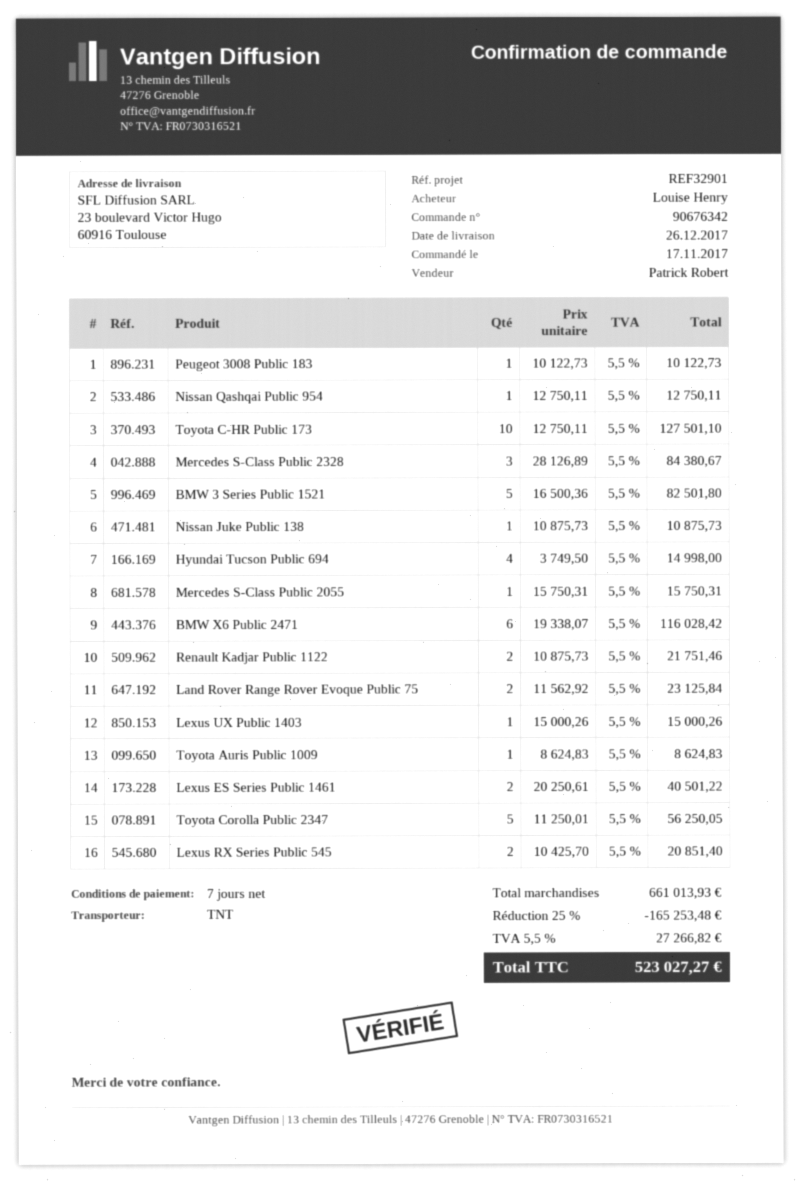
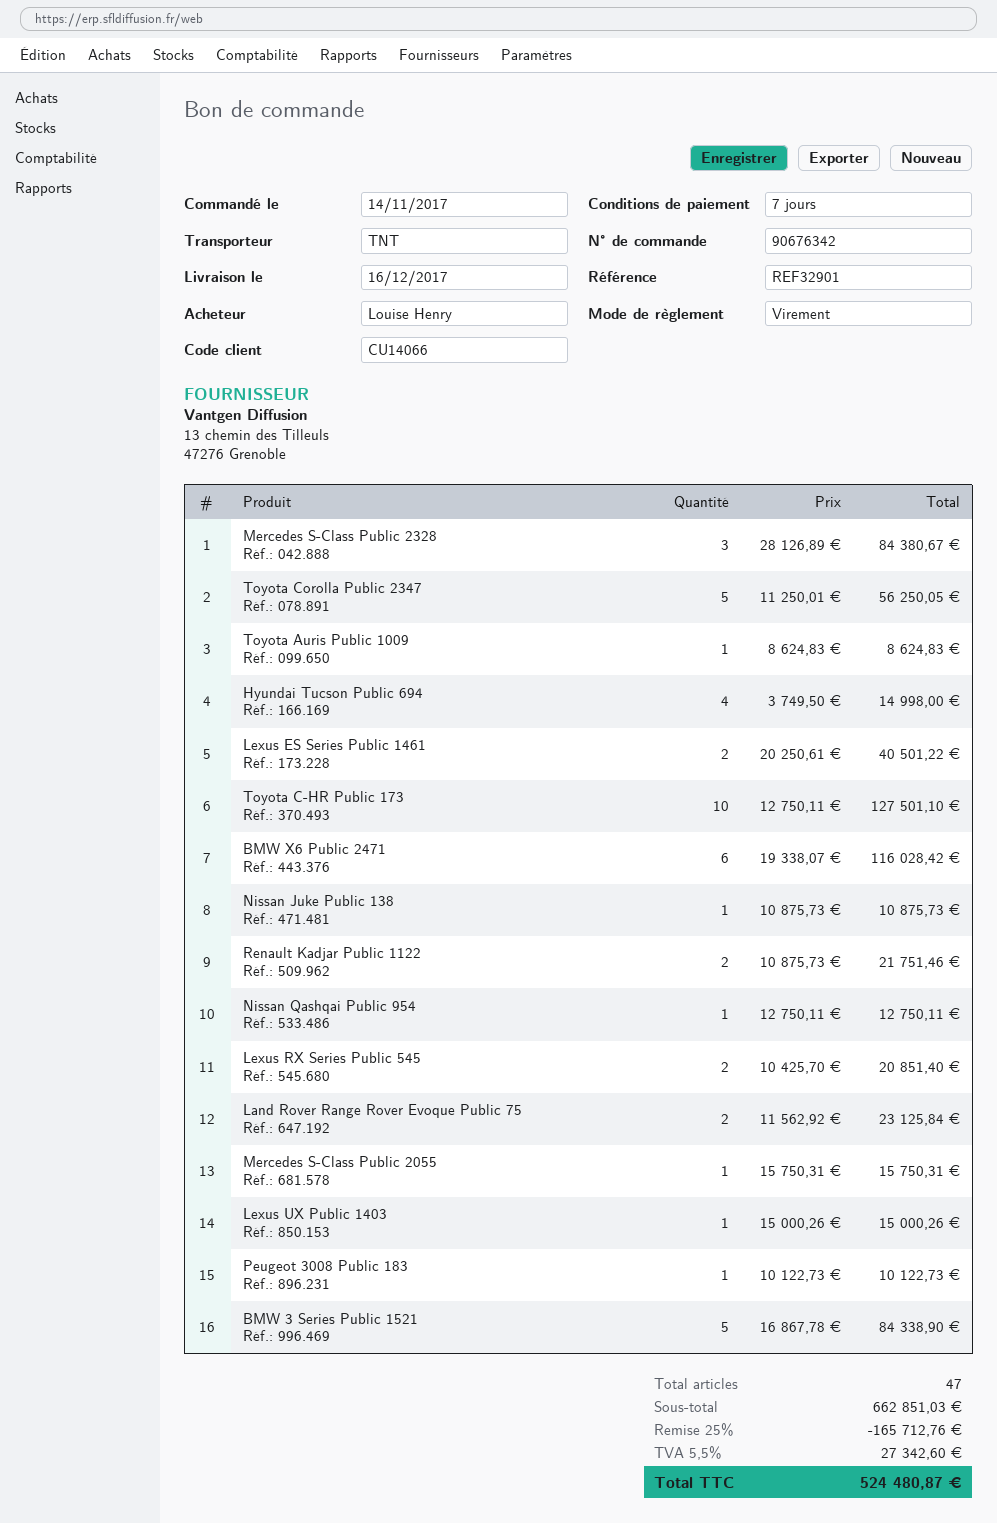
order date: 2017-11-17 -> 2017-11-14
delivery date: 2017-12-26 -> 2017-12-16
BMW 3 Series Public 1521: 5 x 16500.36 = 82501.80 -> 5 x 16867.78 = 84338.90
subtotal: 661013.93 -> 662851.03
discount: 25% = 165253.48 -> 25% = 165712.76
tax: 5.5% = 27266.82 -> 5.5% = 27342.60
total: 523027.27 -> 524480.87

